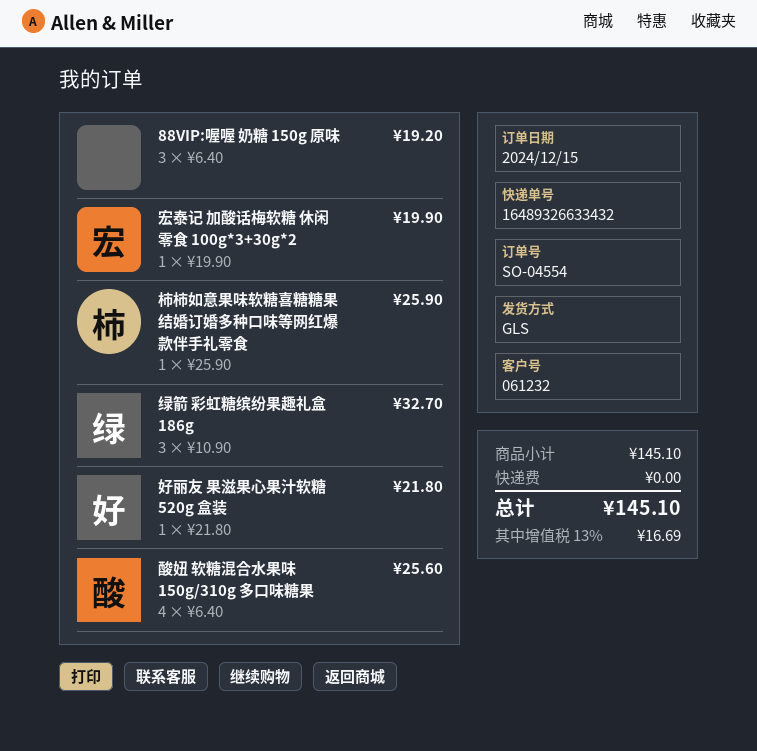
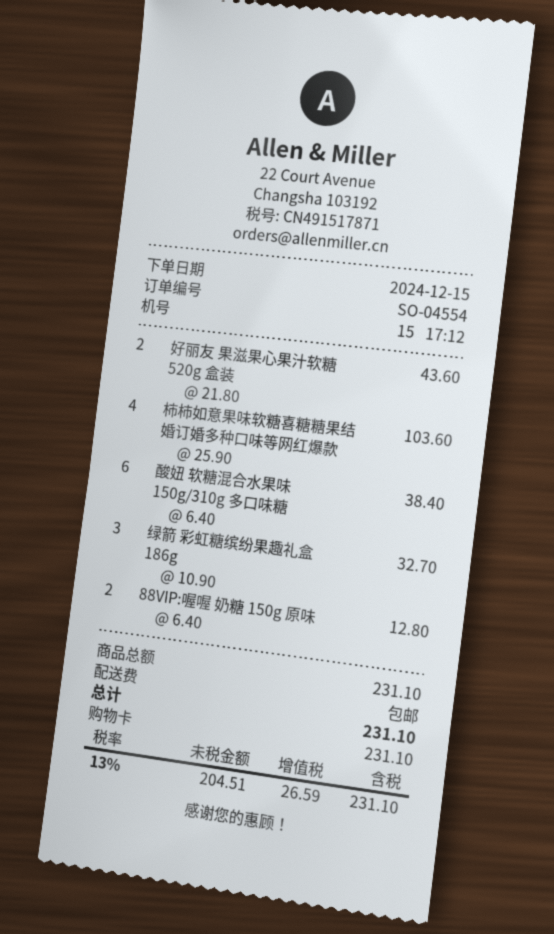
88VIP:喔喔 奶糖 150g 原味: 3 x 6.40 = 19.20 -> 2 x 6.40 = 12.80
宏泰记 加酸话梅软糖 休闲零食 100g*3+30g*2: 1 x 19.90 = 19.90 -> none
柿柿如意果味软糖喜糖糖果结婚订婚多种口味等网红爆款伴手礼零食: 1 x 25.90 = 25.90 -> 4 x 25.90 = 103.60
好丽友 果滋果心果汁软糖 520g 盒装: 1 x 21.80 = 21.80 -> 2 x 21.80 = 43.60
酸妞 软糖混合水果味 150g/310g 多口味糖果: 4 x 6.40 = 25.60 -> 6 x 6.40 = 38.40
subtotal: 145.10 -> 231.10
tax: 13% = 16.69 -> 13% = 26.59
total: 145.10 -> 231.10

